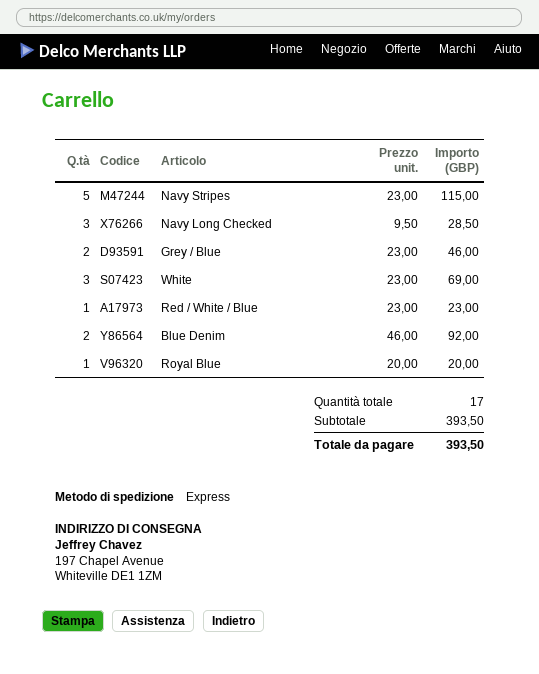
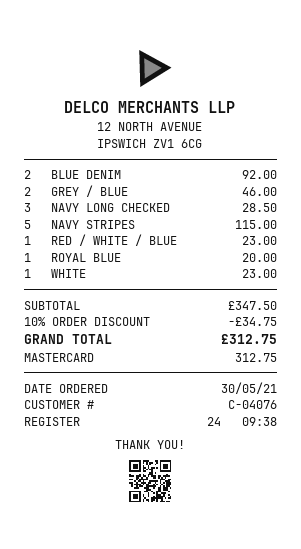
White: 3 for 69.00 -> 1 for 23.00
subtotal: 393.50 -> 347.50
discount: none -> 10% = 34.75
total: 393.50 -> 312.75

